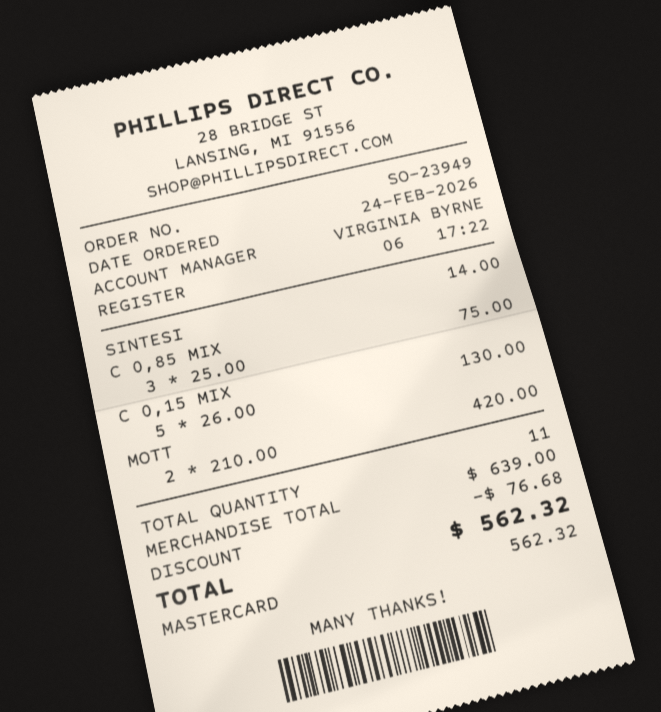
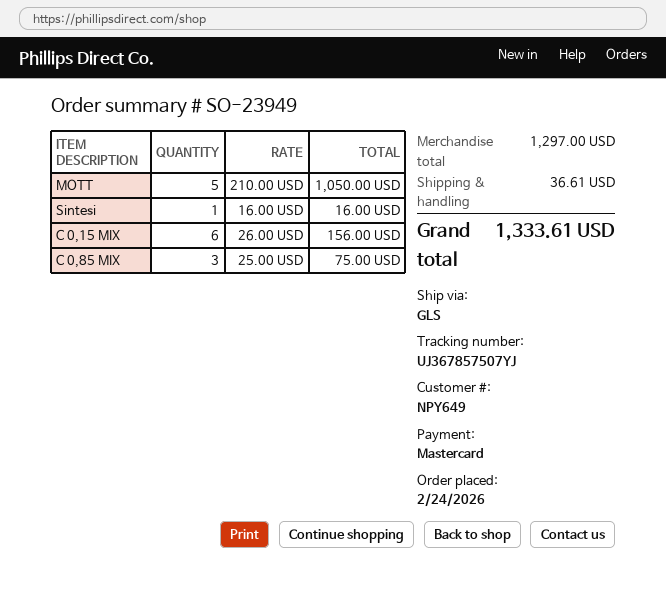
SINTESI: 1 x 14.00 = 14.00 -> 1 x 16.00 = 16.00
C 0,15 MIX: 5 x 26.00 = 130.00 -> 6 x 26.00 = 156.00
MOTT: 2 x 210.00 = 420.00 -> 5 x 210.00 = 1050.00
subtotal: 639.00 -> 1297.00
discount: 76.68 -> none
shipping: none -> 36.61
total: 562.32 -> 1333.61

